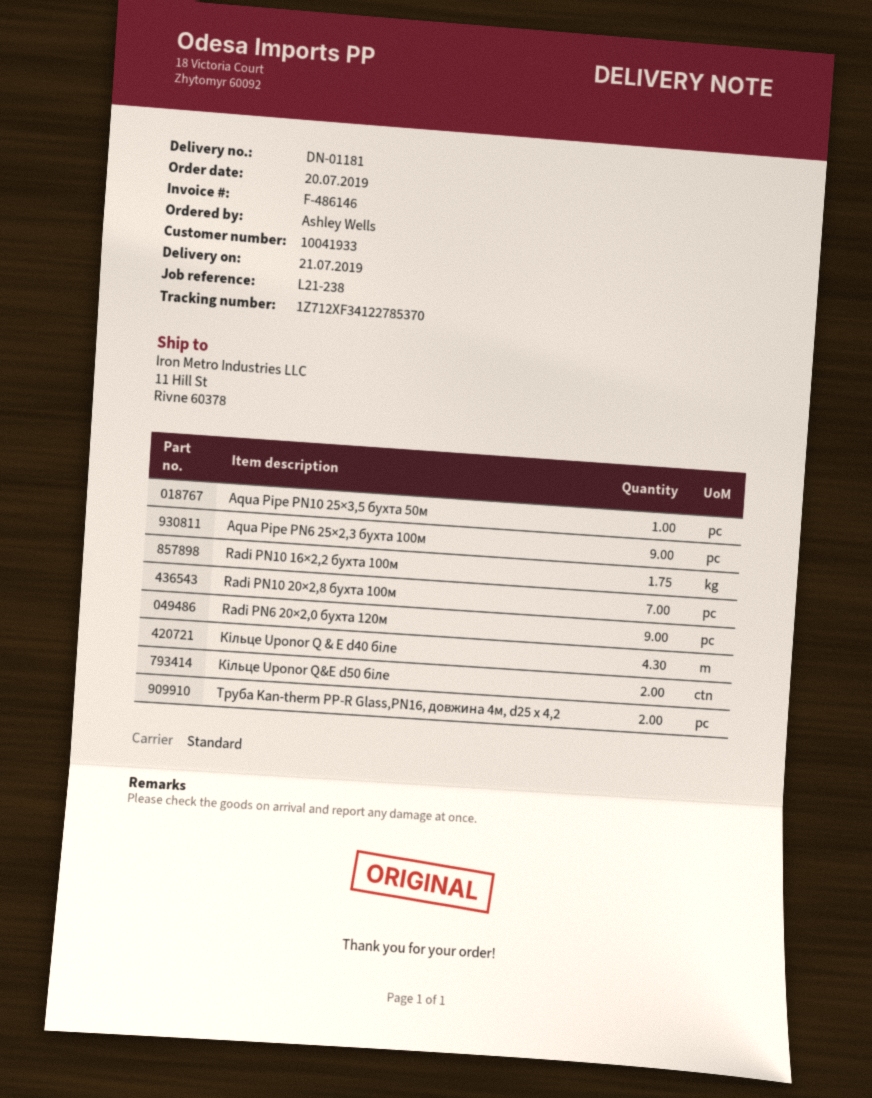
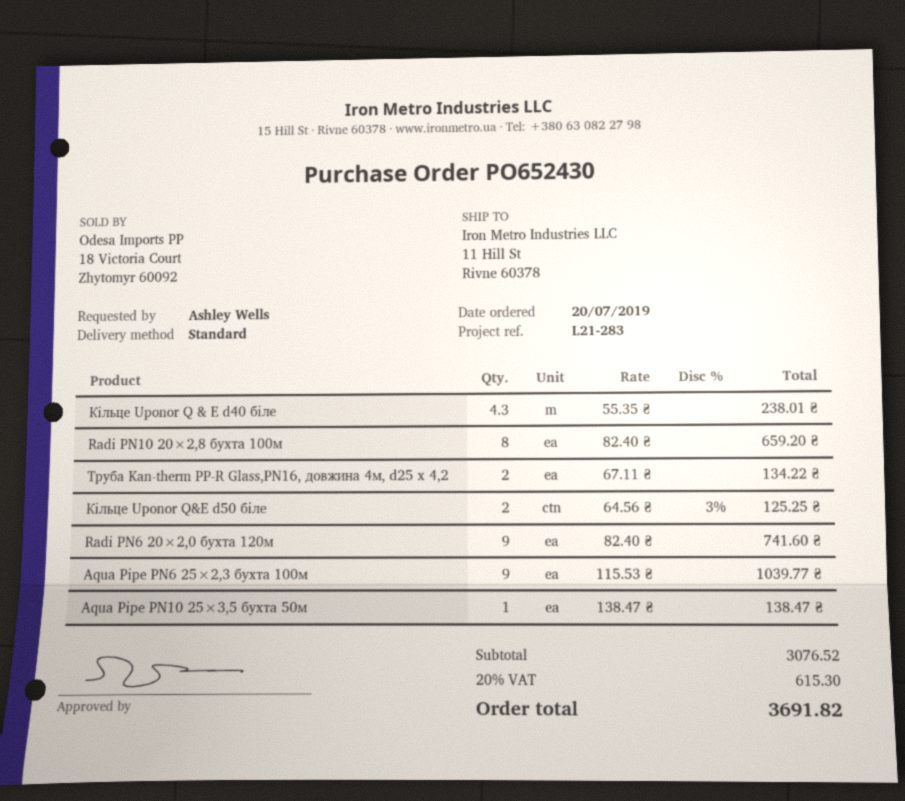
reference: L21-238 -> L21-283
Radi PN10 16×2,2 бухта 100м: 1.75 -> none
Radi PN10 20×2,8 бухта 100м: 7 -> 8

